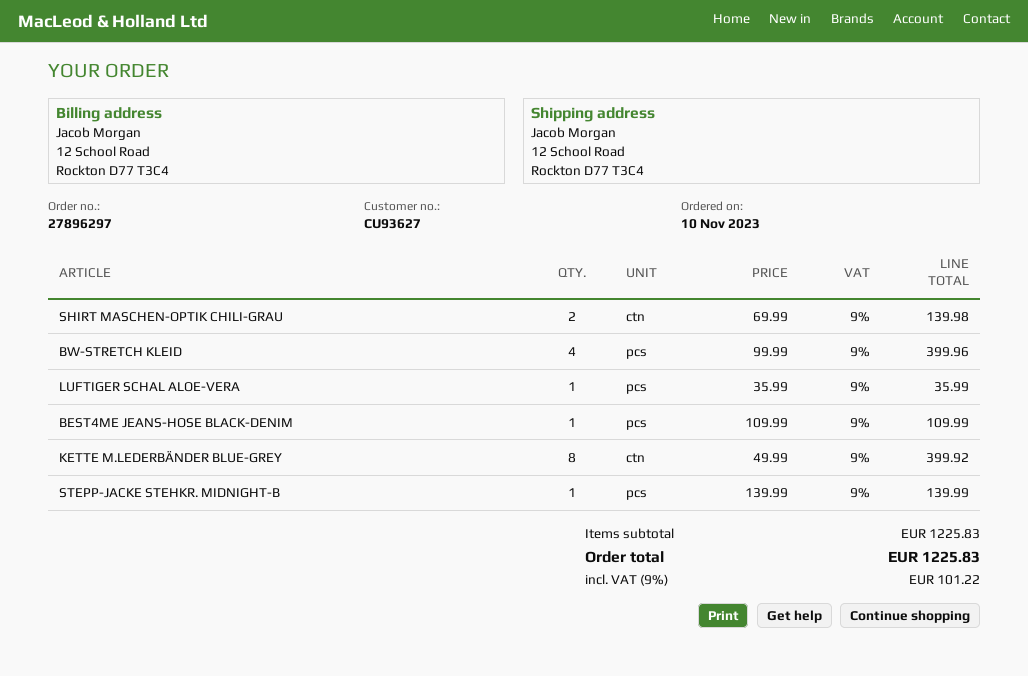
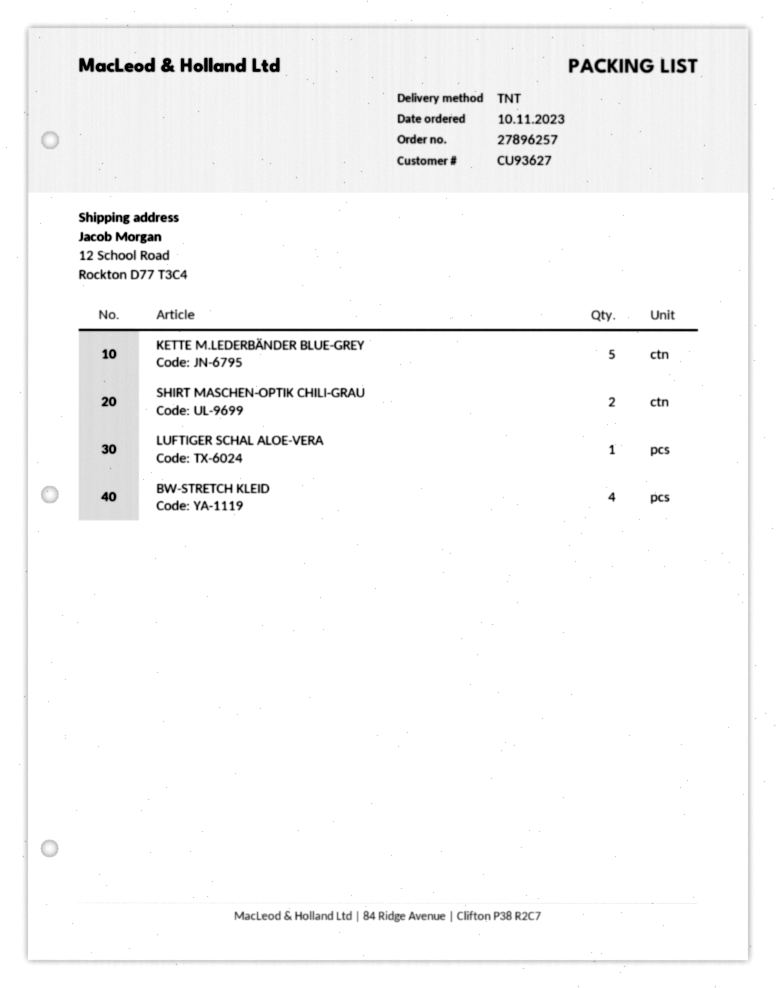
order number: 27896297 -> 27896257
BEST4ME JEANS-HOSE BLACK-DENIM: 1 -> none
KETTE M.LEDERBÄNDER BLUE-GREY: 8 -> 5
STEPP-JACKE STEHKR. MIDNIGHT-B: 1 -> none

